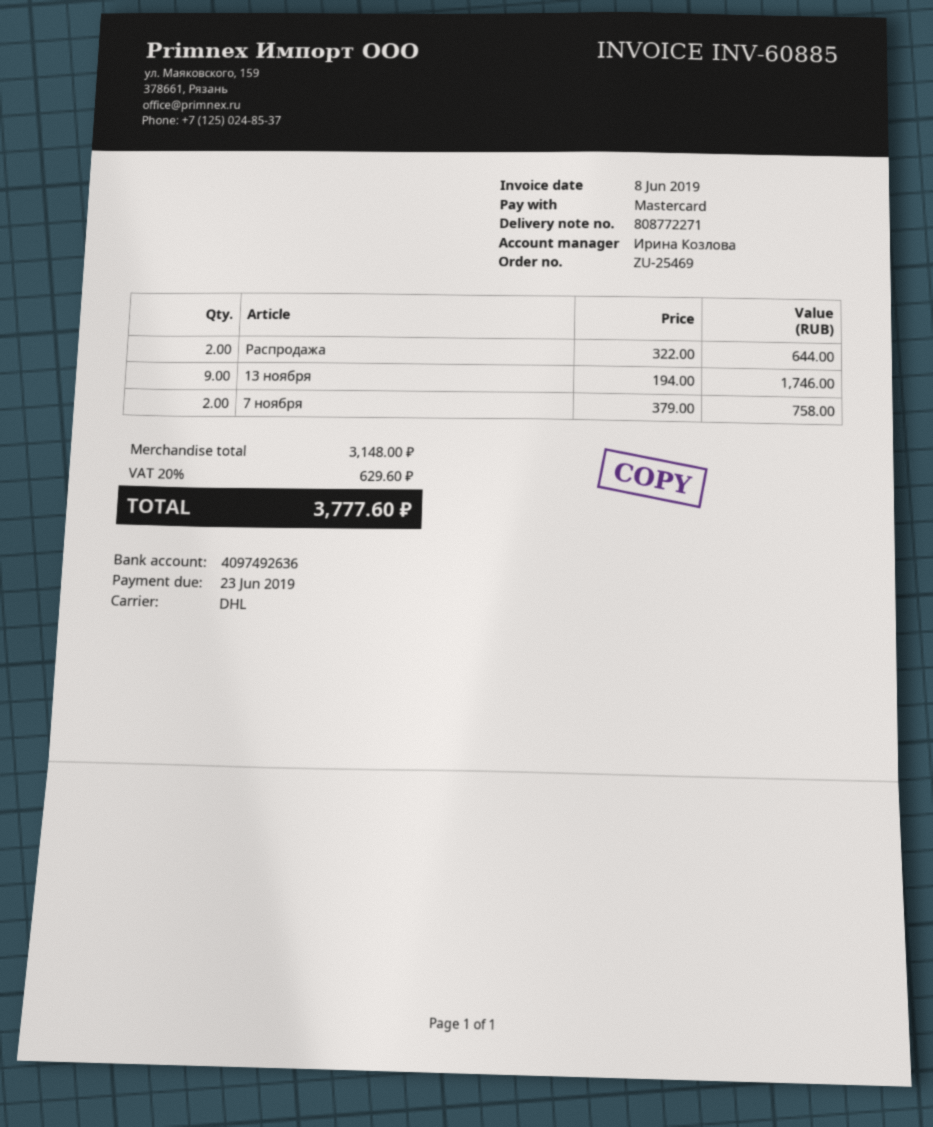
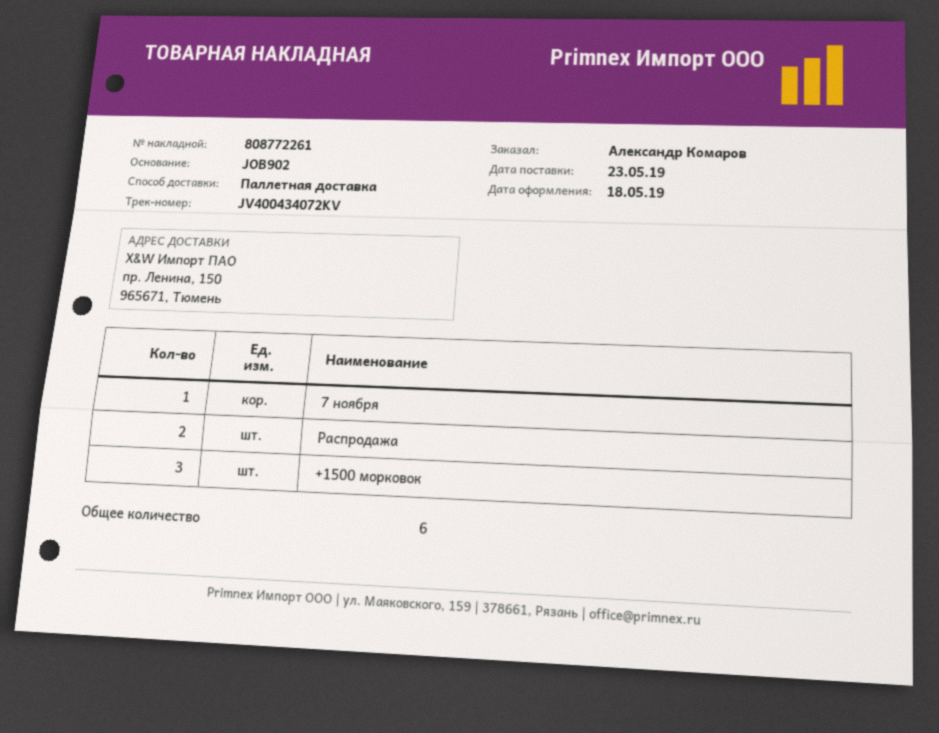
delivery note number: 808772271 -> 808772261
shipping method: DHL -> pallet freight
13 ноября: 9 -> none
7 ноября: 2 -> 1
+1500 морковок: none -> 3

